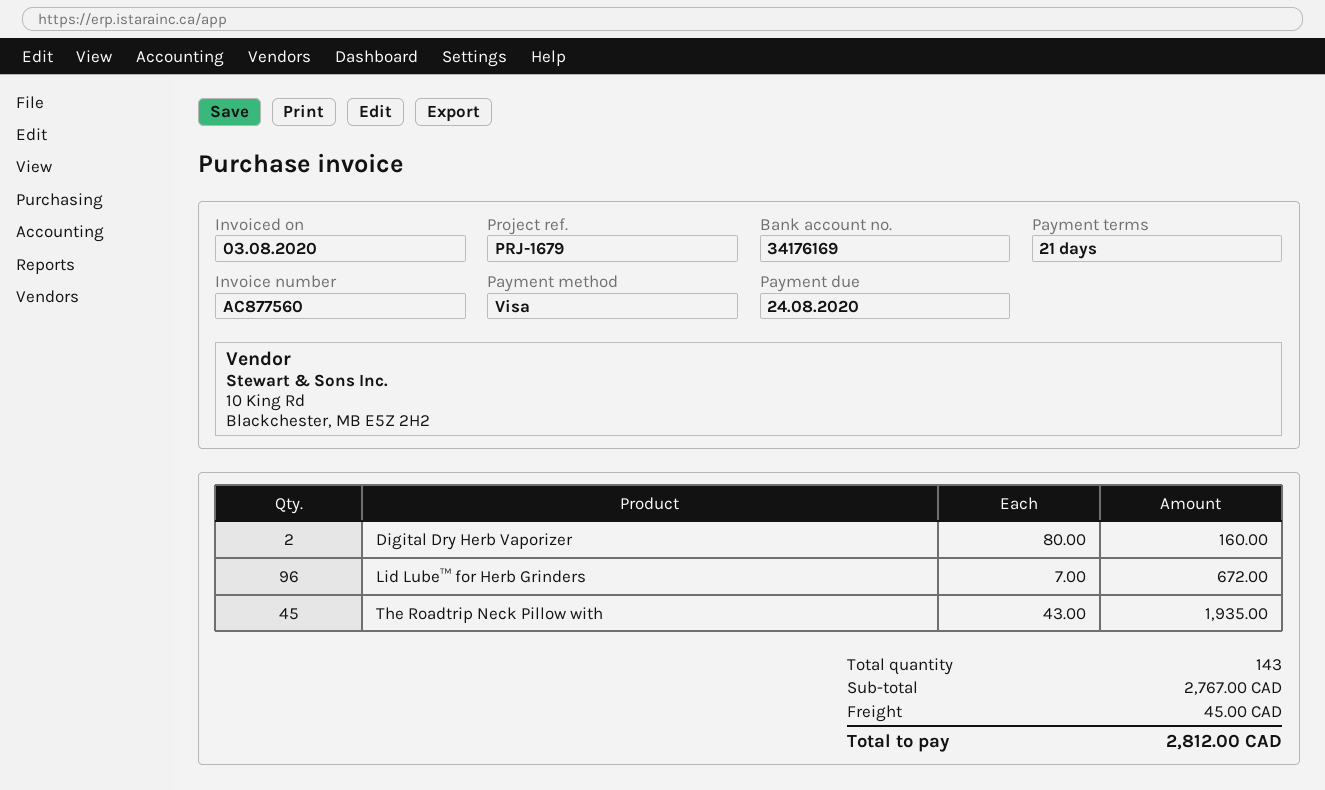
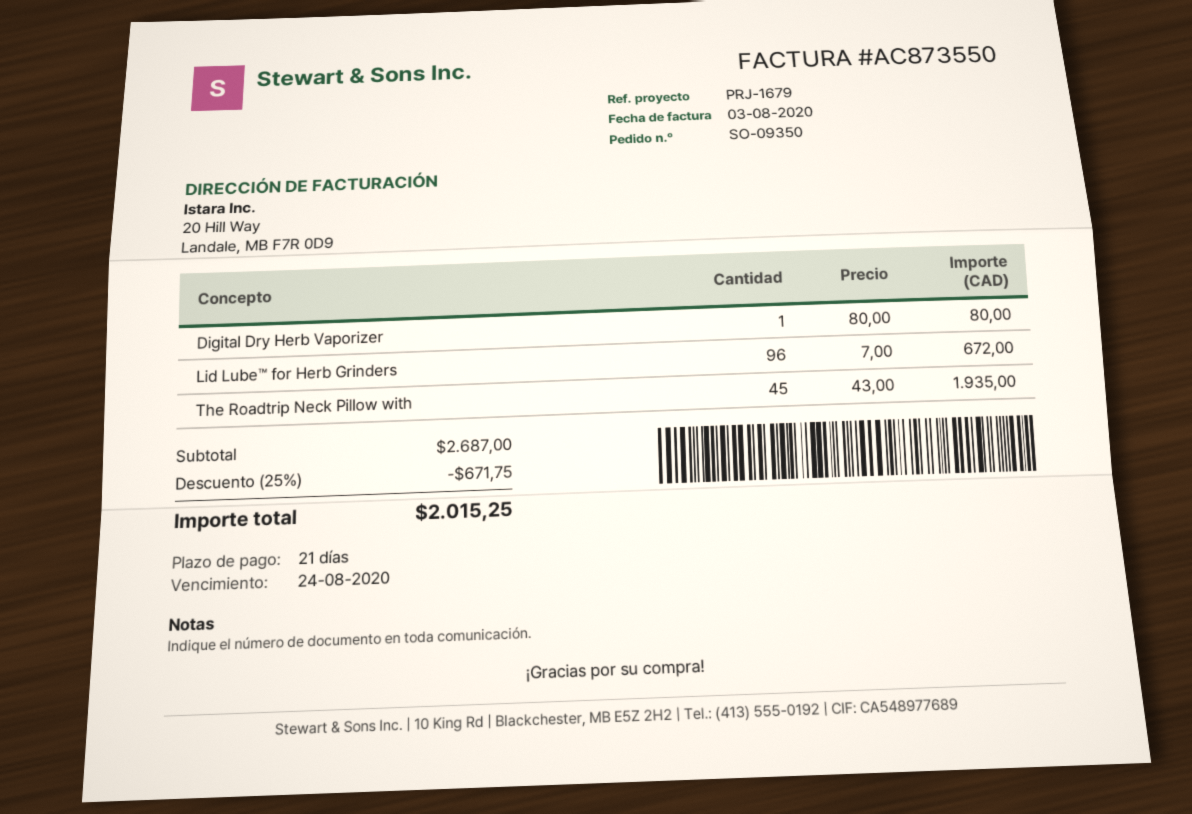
invoice number: AC877560 -> AC873550
Digital Dry Herb Vaporizer: 2 x 80.00 = 160.00 -> 1 x 80.00 = 80.00
subtotal: 2767.00 -> 2687.00
discount: none -> 25% = 671.75
shipping: 45.00 -> none
total: 2812.00 -> 2015.25

